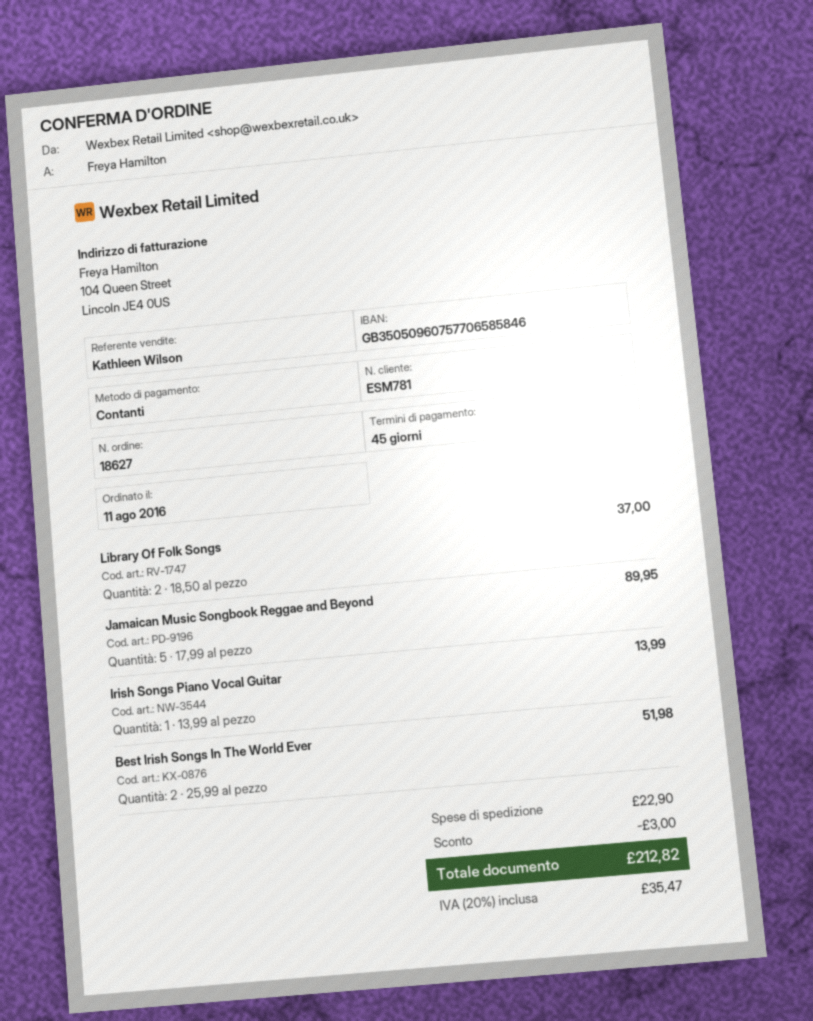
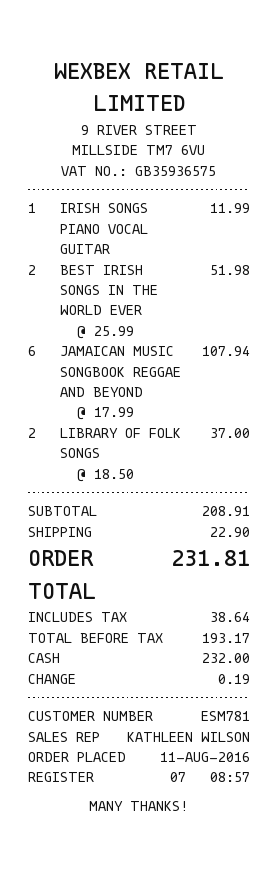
Jamaican Music Songbook Reggae and Beyond: 5 x 17.99 = 89.95 -> 6 x 17.99 = 107.94
Irish Songs Piano Vocal Guitar: 1 x 13.99 = 13.99 -> 1 x 11.99 = 11.99
discount: 3.00 -> none
tax: 35.47 -> 38.64
total: 212.82 -> 231.81

